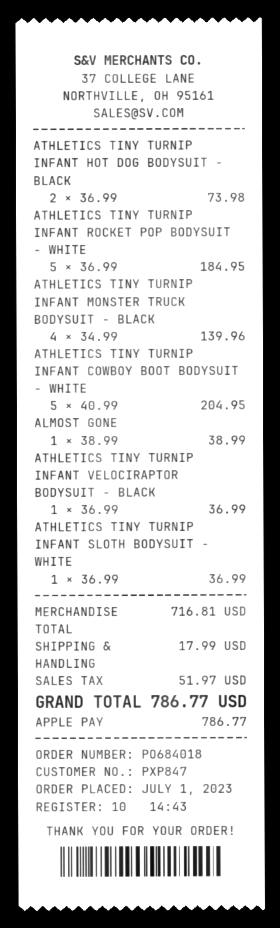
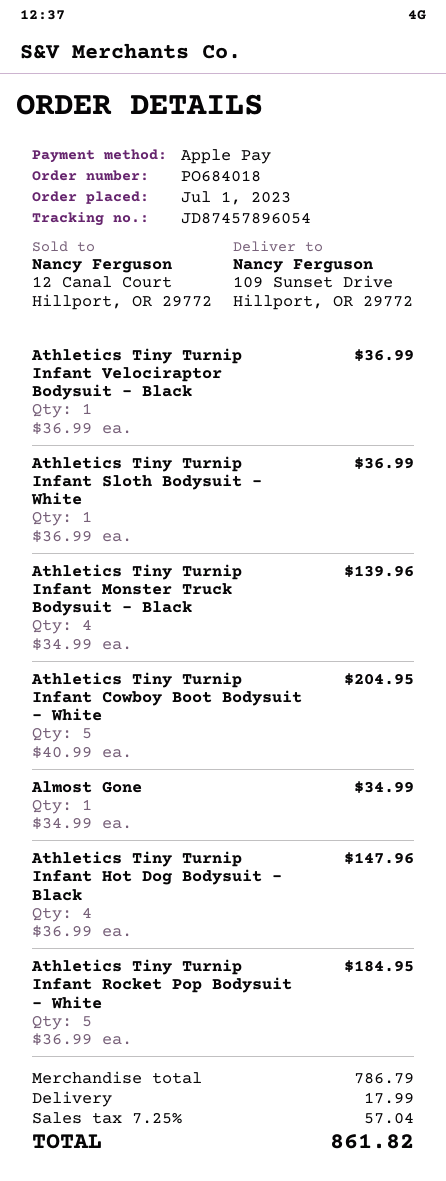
ATHLETICS TINY TURNIP INFANT HOT DOG BODYSUIT - BLACK: 2 x 36.99 = 73.98 -> 4 x 36.99 = 147.96
ALMOST GONE: 1 x 38.99 = 38.99 -> 1 x 34.99 = 34.99
subtotal: 716.81 -> 786.79
tax: 51.97 -> 57.04
total: 786.77 -> 861.82

